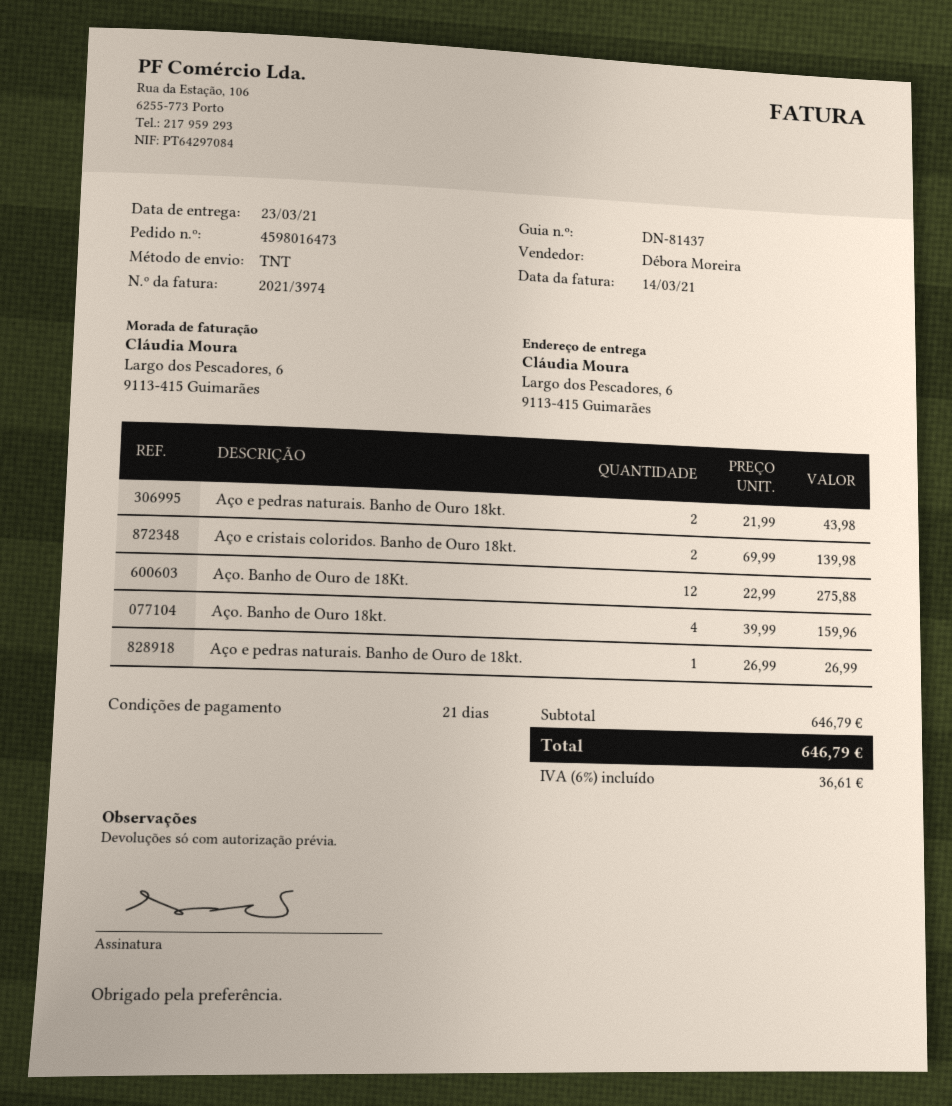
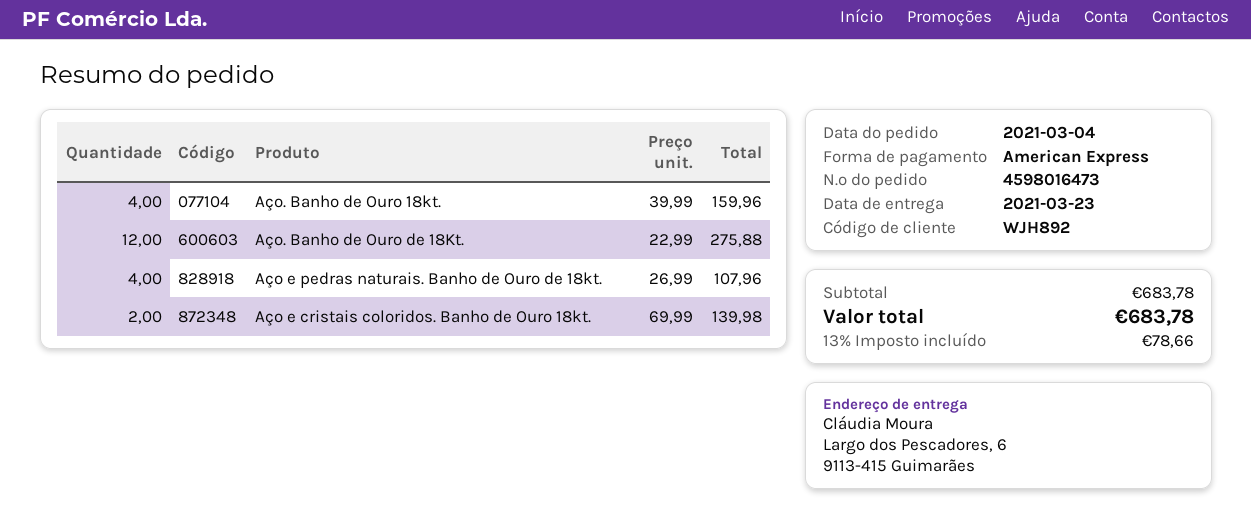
Aço e pedras naturais. Banho de Ouro 18kt.: 2 x 21.99 = 43.98 -> none
Aço e pedras naturais. Banho de Ouro de 18kt.: 1 x 26.99 = 26.99 -> 4 x 26.99 = 107.96
subtotal: 646.79 -> 683.78
tax: 6% = 36.61 -> 13% = 78.66
total: 646.79 -> 683.78

